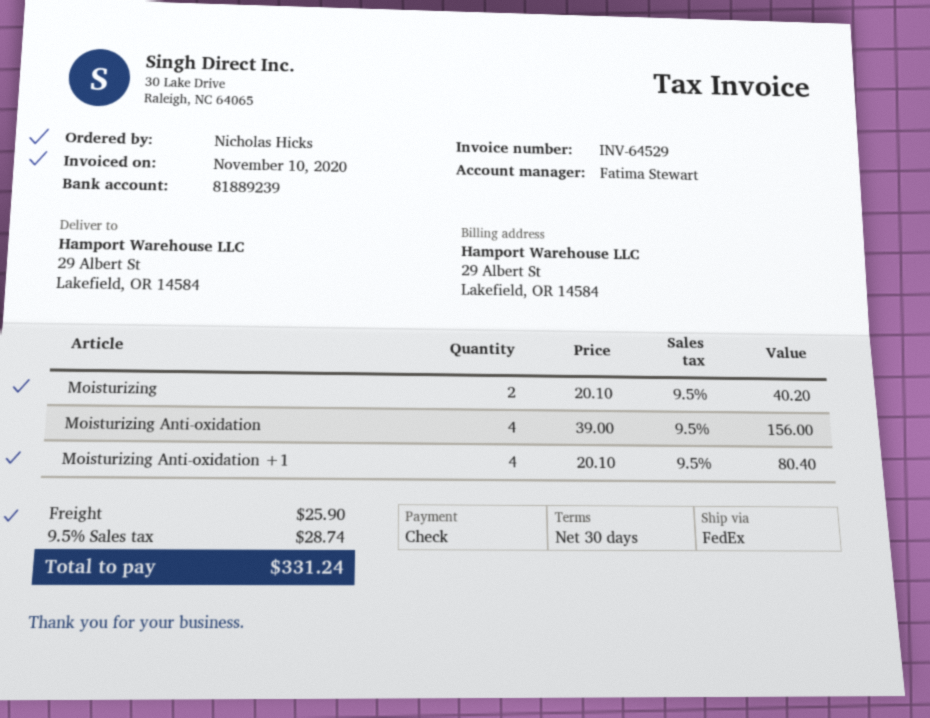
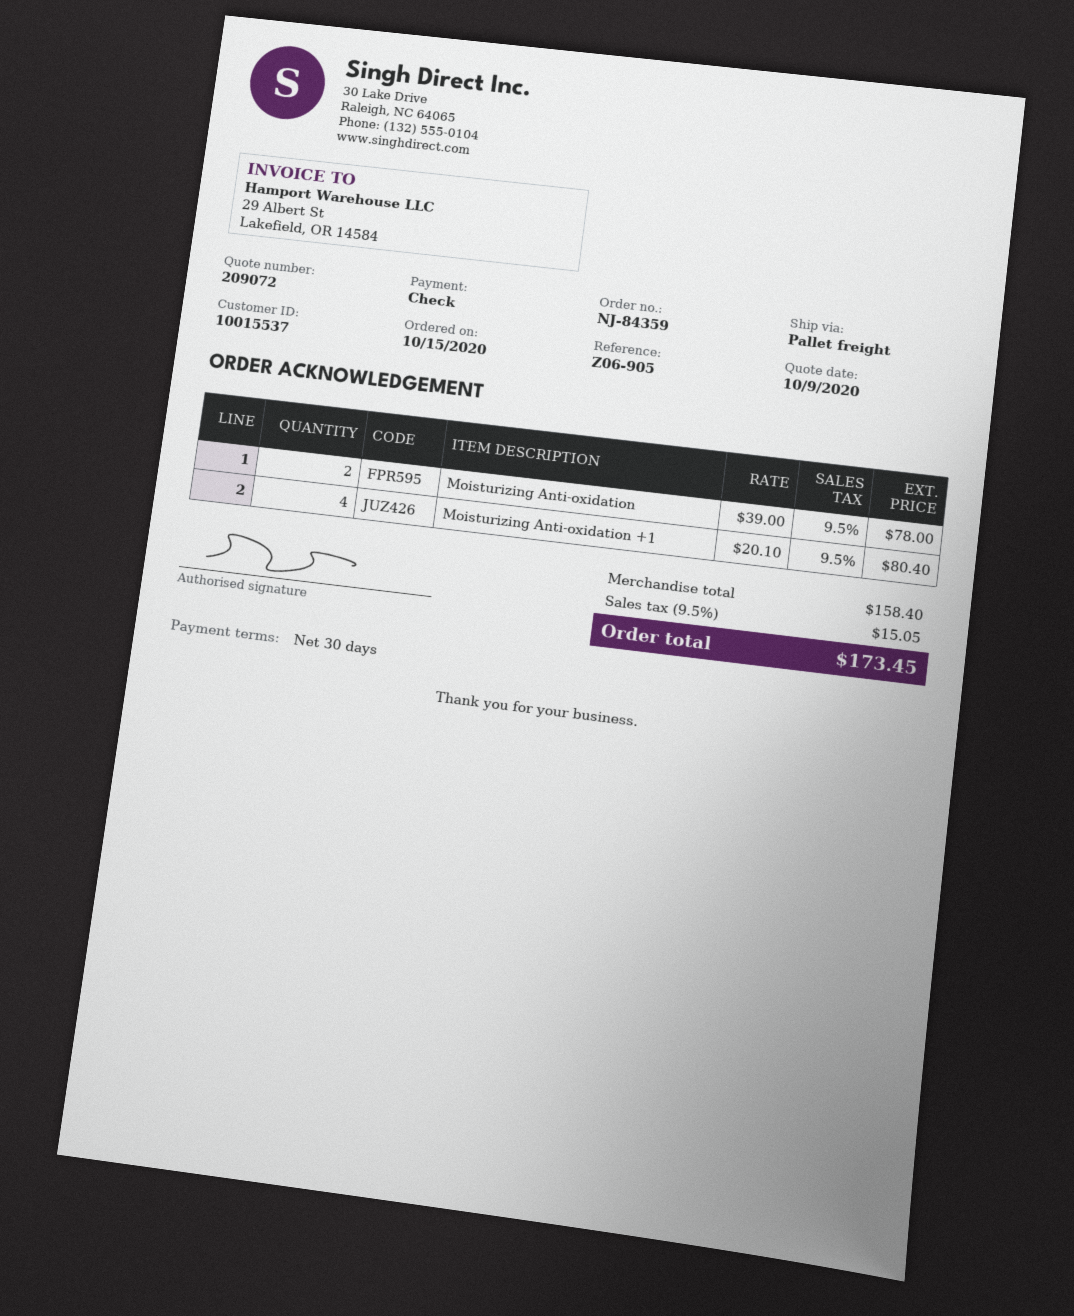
shipping method: FedEx -> pallet freight
Moisturizing: 2 x 20.10 = 40.20 -> none
Moisturizing Anti-oxidation: 4 x 39.00 = 156.00 -> 2 x 39.00 = 78.00
shipping: 25.90 -> none
tax: 9.5% = 28.74 -> 9.5% = 15.05
total: 331.24 -> 173.45

